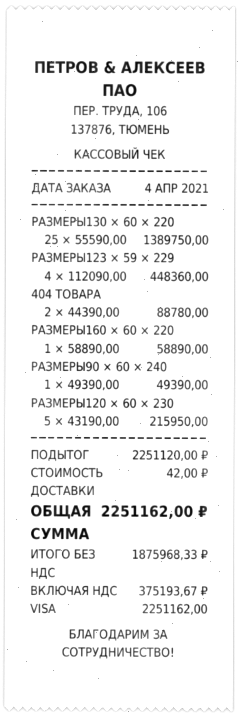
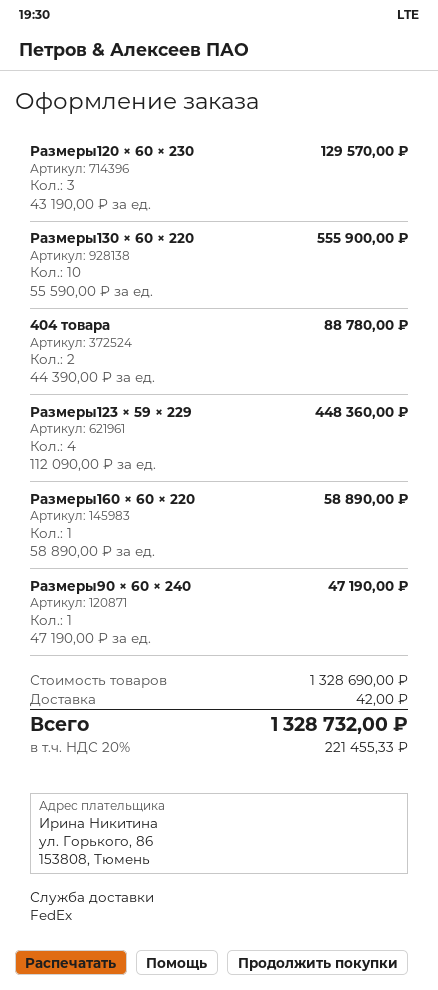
РАЗМЕРЫ130 × 60 × 220: 25 x 55590.00 = 1389750.00 -> 10 x 55590.00 = 555900.00
РАЗМЕРЫ90 × 60 × 240: 1 x 49390.00 = 49390.00 -> 1 x 47190.00 = 47190.00
РАЗМЕРЫ120 × 60 × 230: 5 x 43190.00 = 215950.00 -> 3 x 43190.00 = 129570.00
subtotal: 2251120.00 -> 1328690.00
tax: 375193.67 -> 221455.33
total: 2251162.00 -> 1328732.00

